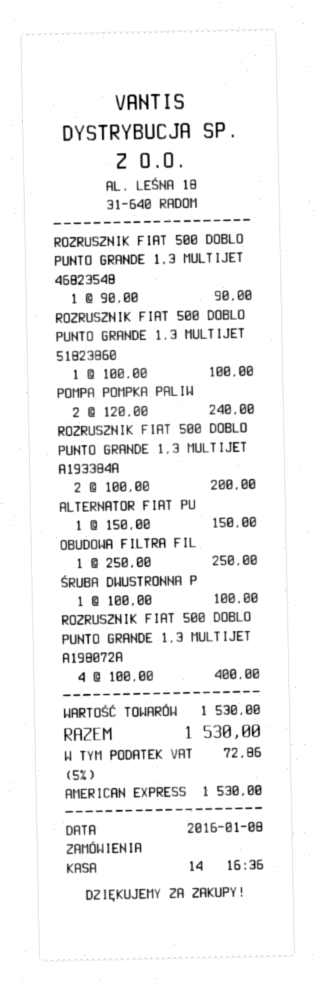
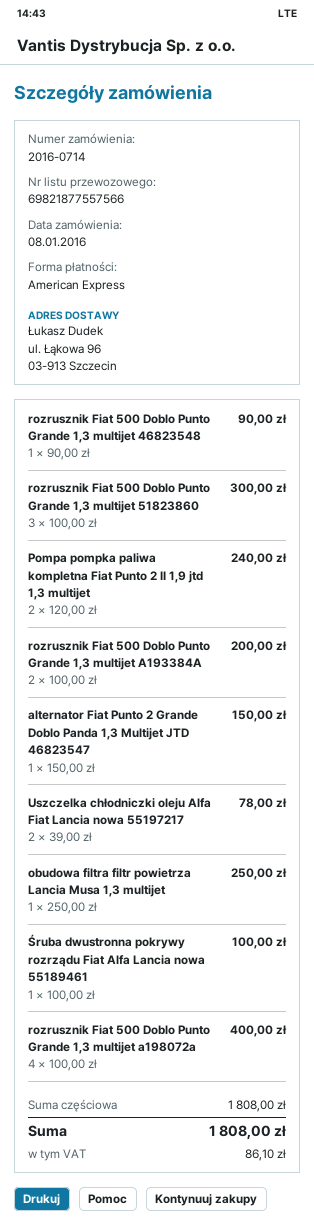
ROZRUSZNIK FIAT 500 DOBLO PUNTO GRANDE 1,3 MULTIJET 51823860: 1 x 100.00 = 100.00 -> 3 x 100.00 = 300.00
Uszczelka chłodniczki oleju Alfa Fiat Lancia nowa 55197217: none -> 2 x 39.00 = 78.00
subtotal: 1530.00 -> 1808.00
tax: 72.86 -> 86.10
total: 1530.00 -> 1808.00

